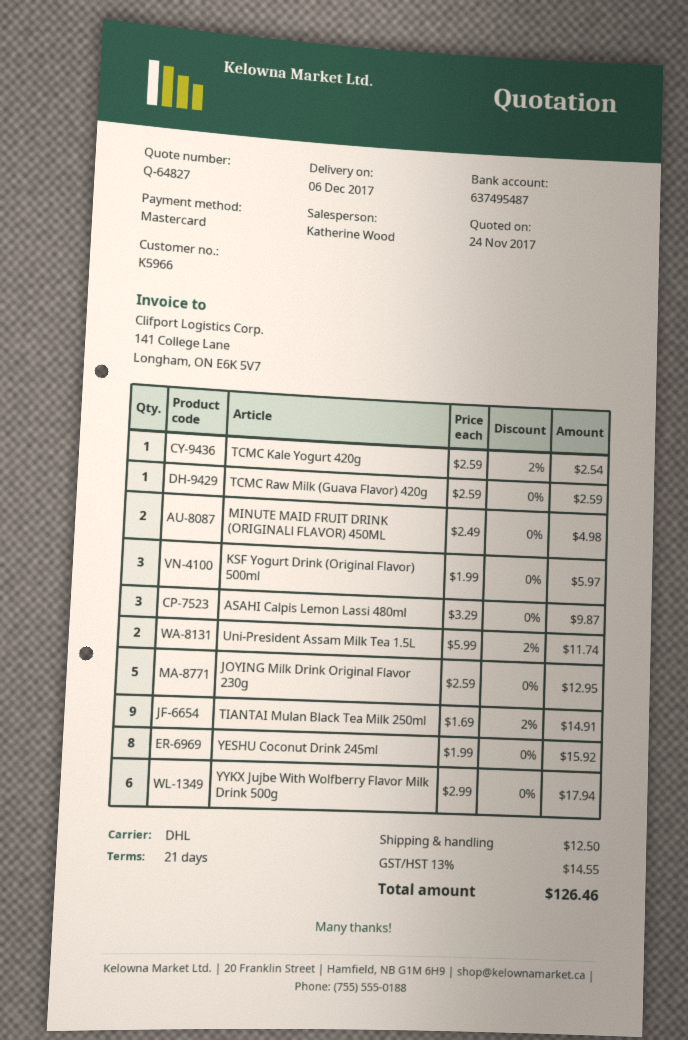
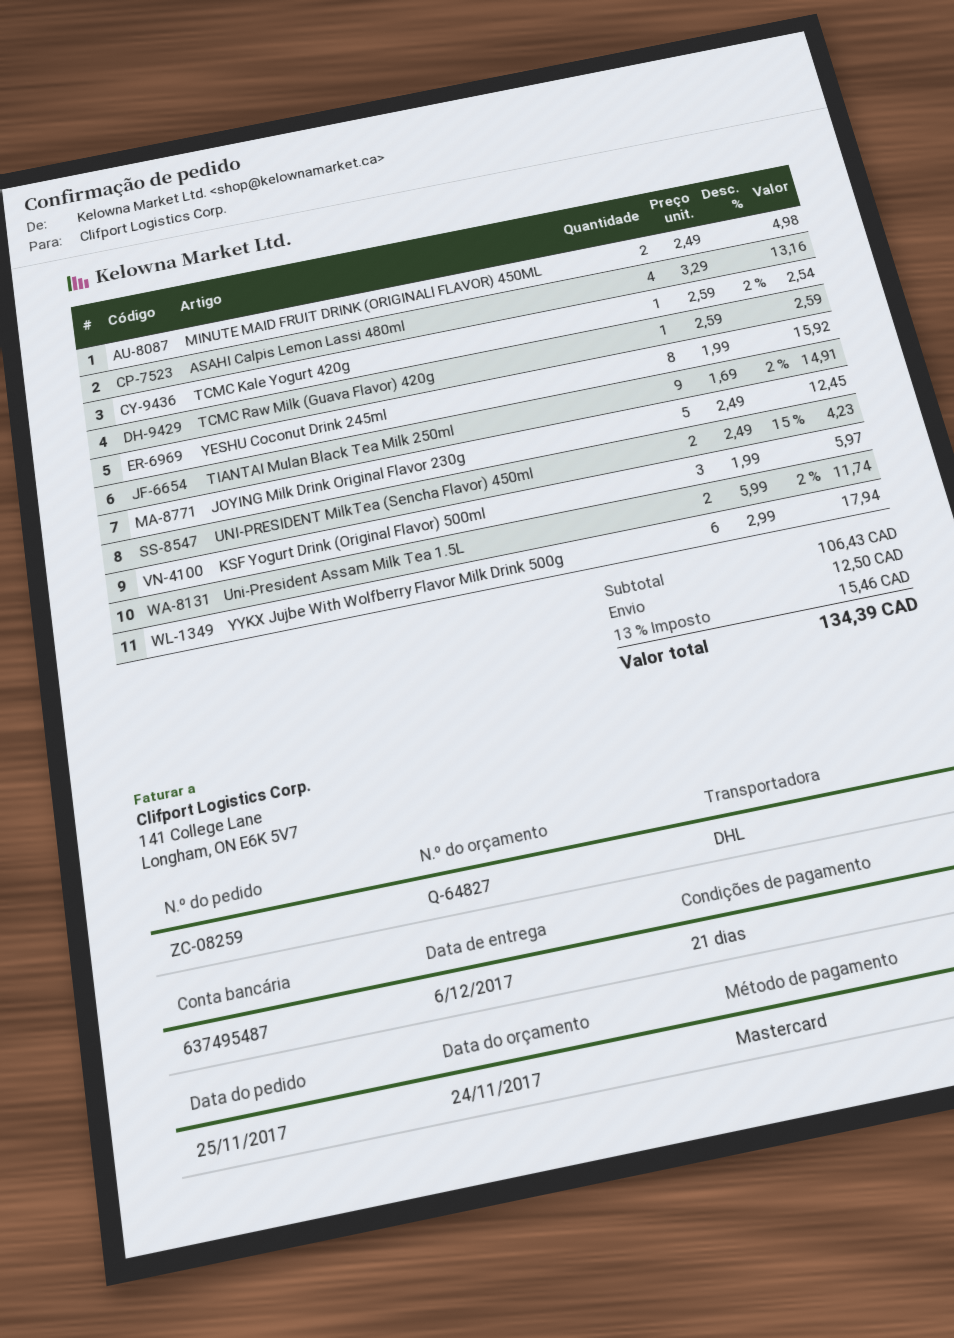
ASAHI Calpis Lemon Lassi 480ml: 3 x 3.29 = 9.87 -> 4 x 3.29 = 13.16
JOYING Milk Drink Original Flavor 230g: 5 x 2.59 = 12.95 -> 5 x 2.49 = 12.45
UNI-PRESIDENT MilkTea (Sencha Flavor) 450ml: none -> 2 x 2.49 - 15% = 4.23
tax: 13% = 14.55 -> 13% = 15.46
total: 126.46 -> 134.39

